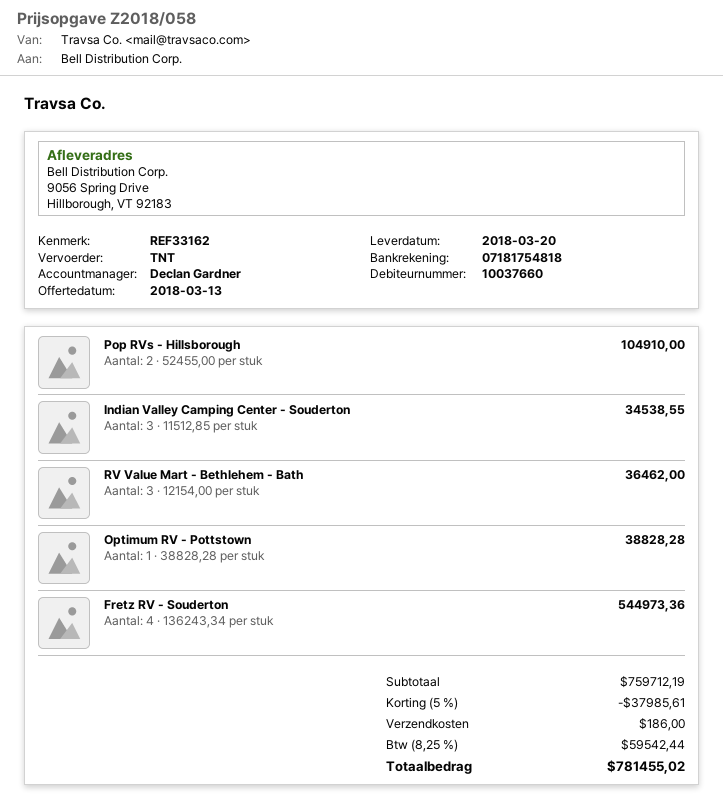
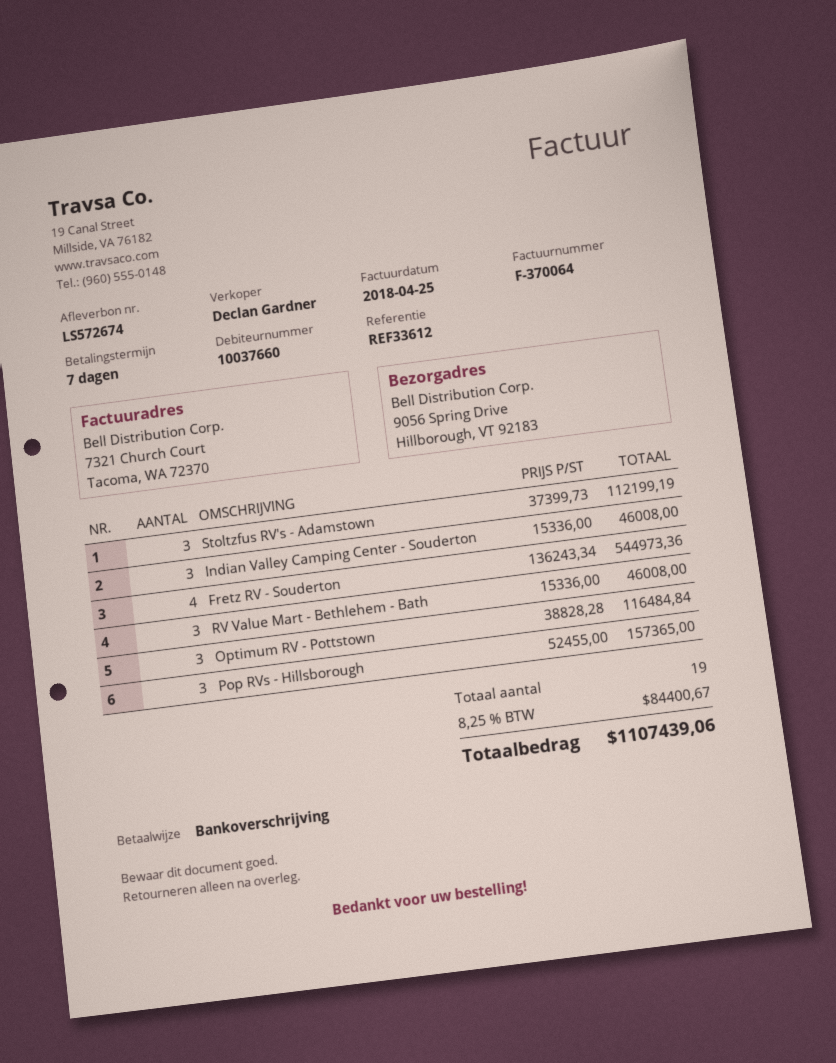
reference: REF33162 -> REF33612
Pop RVs - Hillsborough: 2 x 52455.00 = 104910.00 -> 3 x 52455.00 = 157365.00
Indian Valley Camping Center - Souderton: 3 x 11512.85 = 34538.55 -> 3 x 15336.00 = 46008.00
RV Value Mart - Bethlehem - Bath: 3 x 12154.00 = 36462.00 -> 3 x 15336.00 = 46008.00
Optimum RV - Pottstown: 1 x 38828.28 = 38828.28 -> 3 x 38828.28 = 116484.84
Stoltzfus RV's - Adamstown: none -> 3 x 37399.73 = 112199.19
discount: 5% = 37985.61 -> none
shipping: 186.00 -> none
tax: 8.25% = 59542.44 -> 8.25% = 84400.67
total: 781455.02 -> 1107439.06

